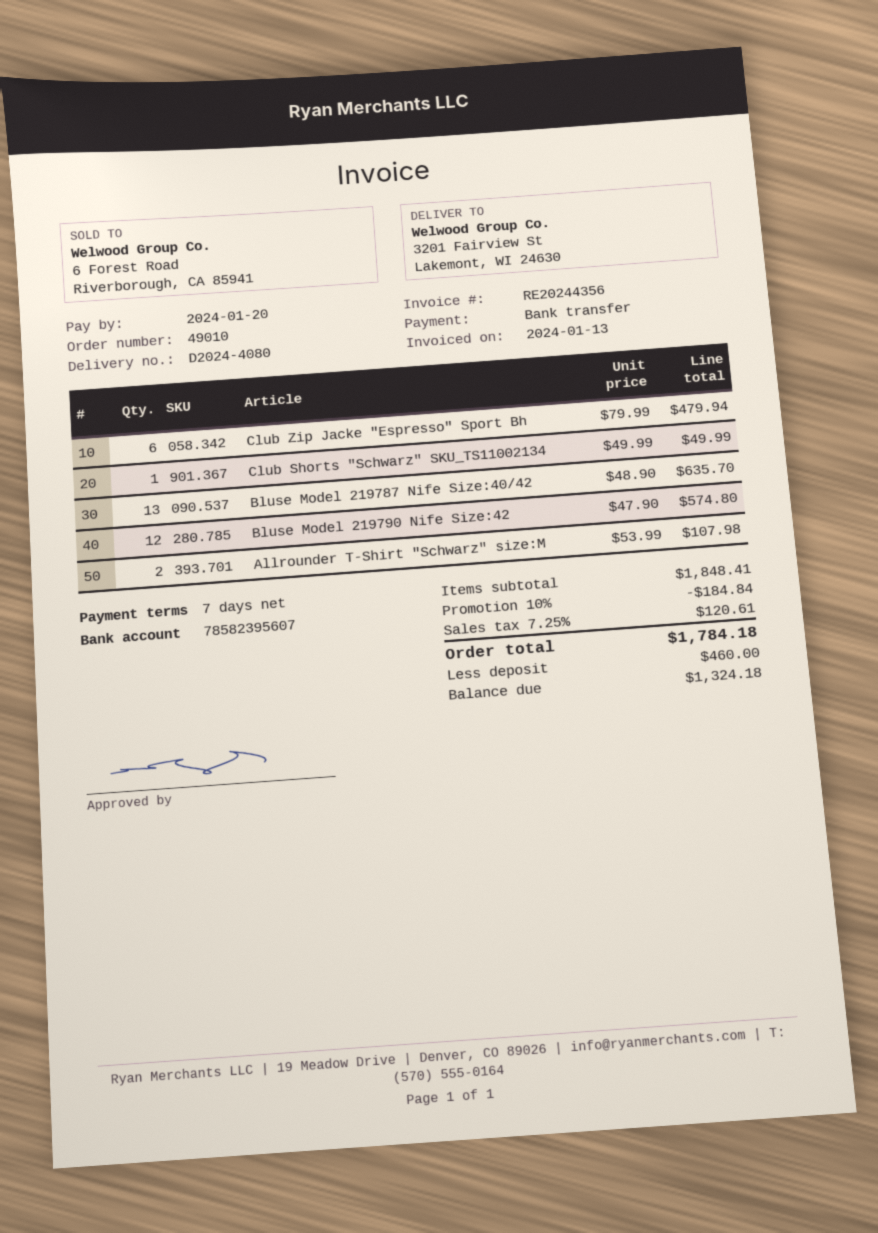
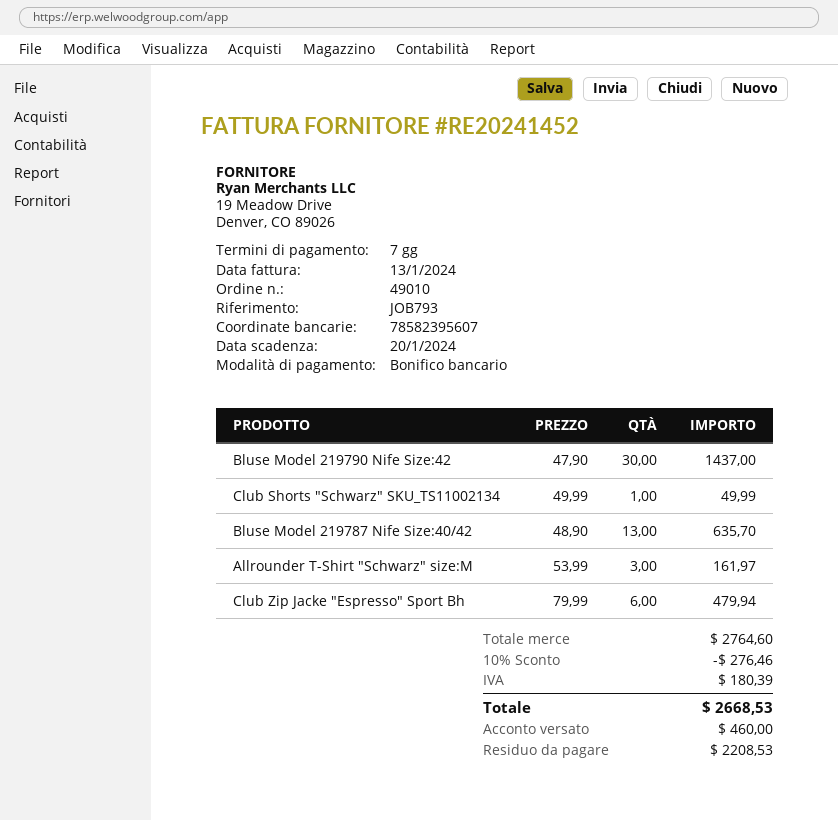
invoice number: RE20244356 -> RE20241452
Bluse Model 219790 Nife Size:42: 12 x 47.90 = 574.80 -> 30 x 47.90 = 1437.00
Allrounder T-Shirt "Schwarz" size:M: 2 x 53.99 = 107.98 -> 3 x 53.99 = 161.97
subtotal: 1848.41 -> 2764.60
discount: 10% = 184.84 -> 10% = 276.46
tax: 120.61 -> 180.39
total: 1784.18 -> 2668.53
balance: 1324.18 -> 2208.53

